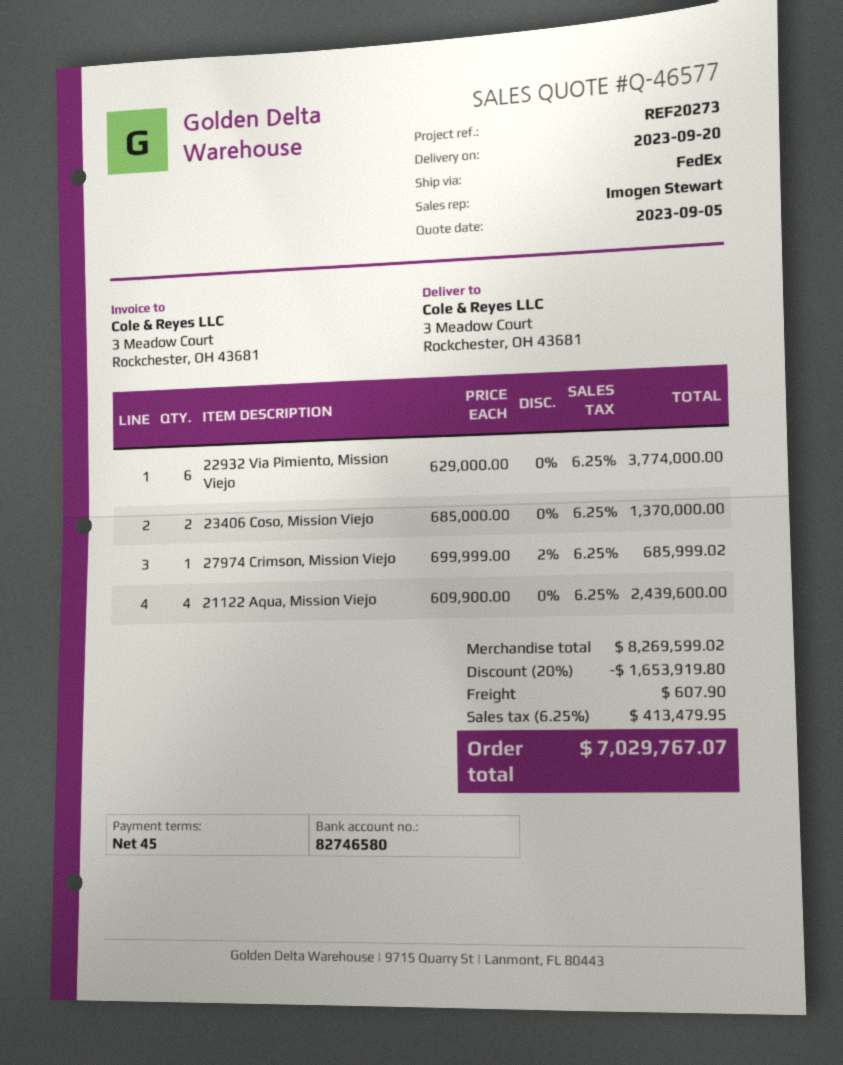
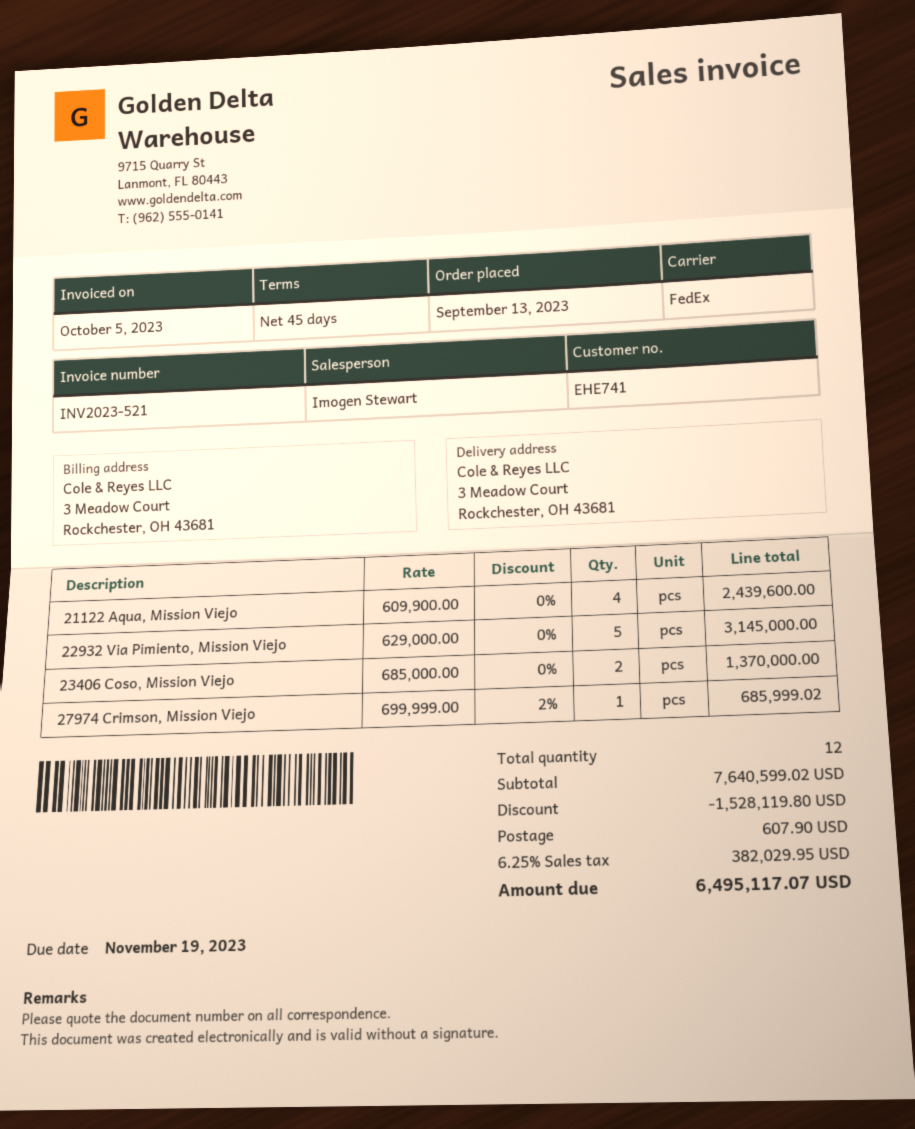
22932 Via Pimiento, Mission Viejo: 6 x 629000.00 = 3774000.00 -> 5 x 629000.00 = 3145000.00
subtotal: 8269599.02 -> 7640599.02
discount: 1653919.80 -> 1528119.80
tax: 6.25% = 413479.95 -> 6.25% = 382029.95
total: 7029767.07 -> 6495117.07

